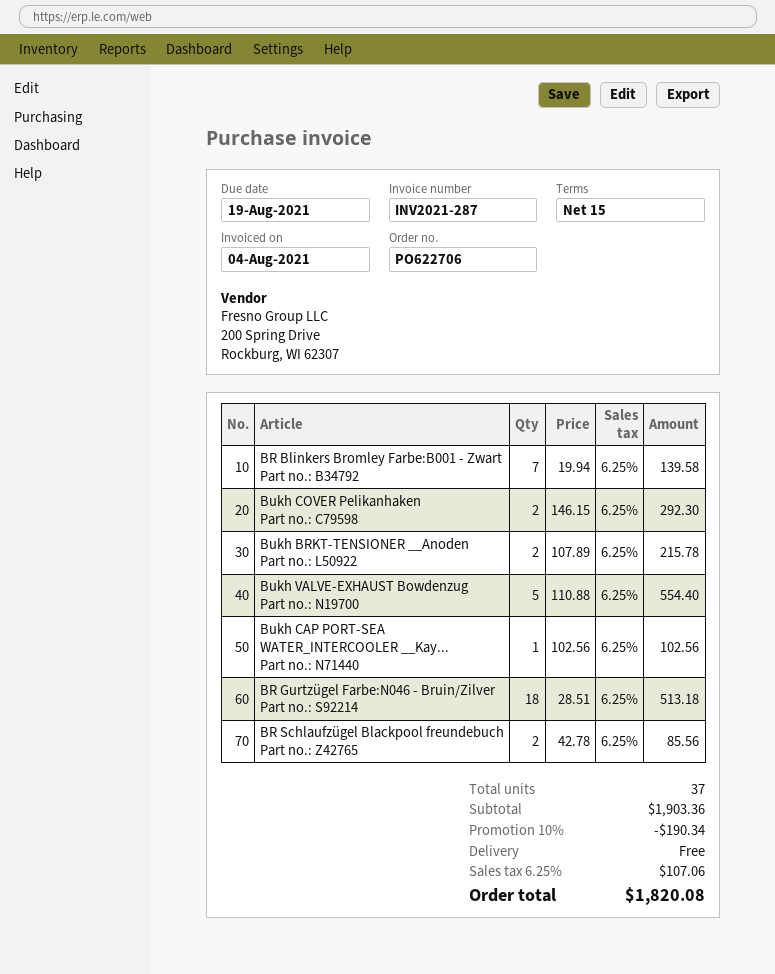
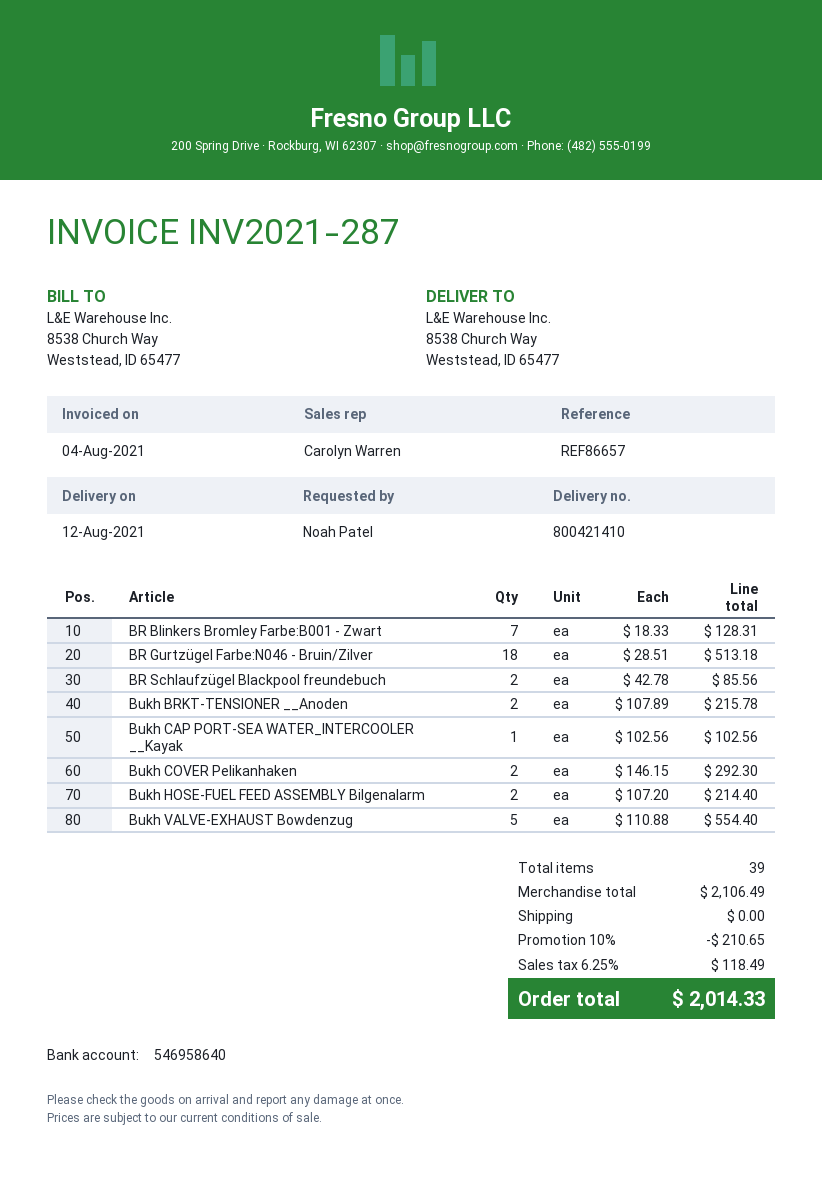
BR Blinkers Bromley Farbe:B001 - Zwart: 7 x 19.94 = 139.58 -> 7 x 18.33 = 128.31
Bukh HOSE-FUEL FEED ASSEMBLY Bilgenalarm: none -> 2 x 107.20 = 214.40
total quantity: 37 -> 39
subtotal: 1903.36 -> 2106.49
discount: 10% = 190.34 -> 10% = 210.65
tax: 6.25% = 107.06 -> 6.25% = 118.49
total: 1820.08 -> 2014.33

